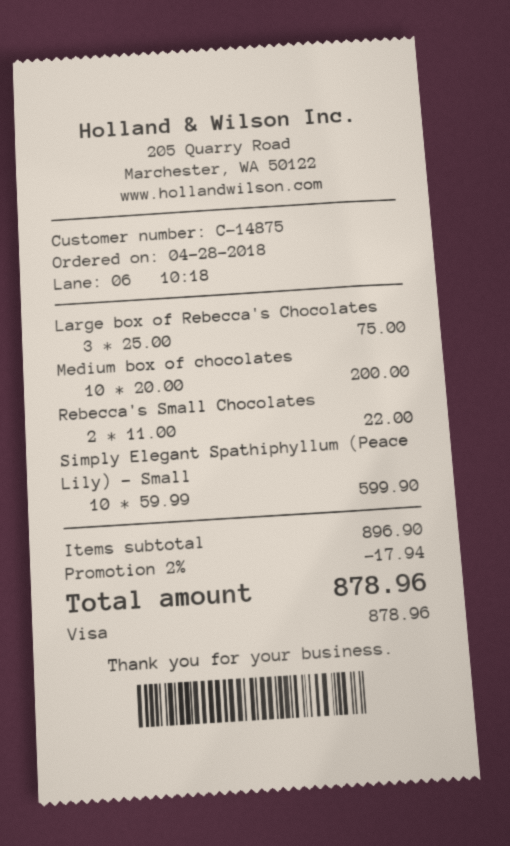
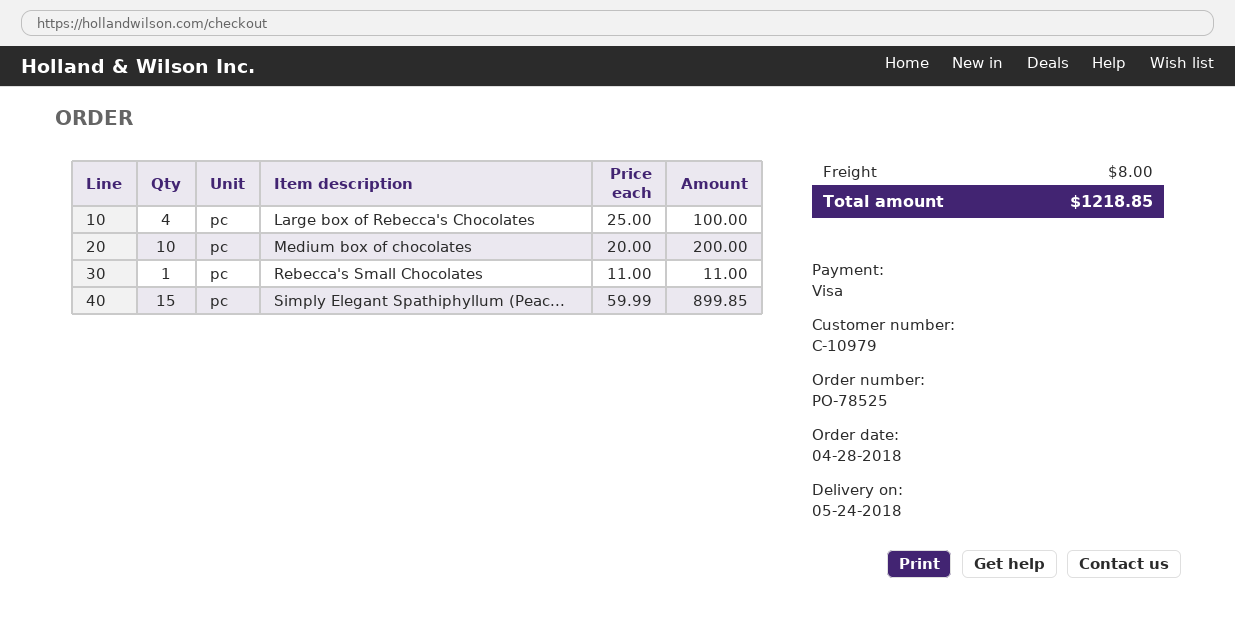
customer number: C-14875 -> C-10979
Large box of Rebecca's Chocolates: 3 x 25.00 = 75.00 -> 4 x 25.00 = 100.00
Rebecca's Small Chocolates: 2 x 11.00 = 22.00 -> 1 x 11.00 = 11.00
Simply Elegant Spathiphyllum (Peace Lily) - Small: 10 x 59.99 = 599.90 -> 15 x 59.99 = 899.85
discount: 2% = 17.94 -> none
shipping: none -> 8.00
total: 878.96 -> 1218.85

